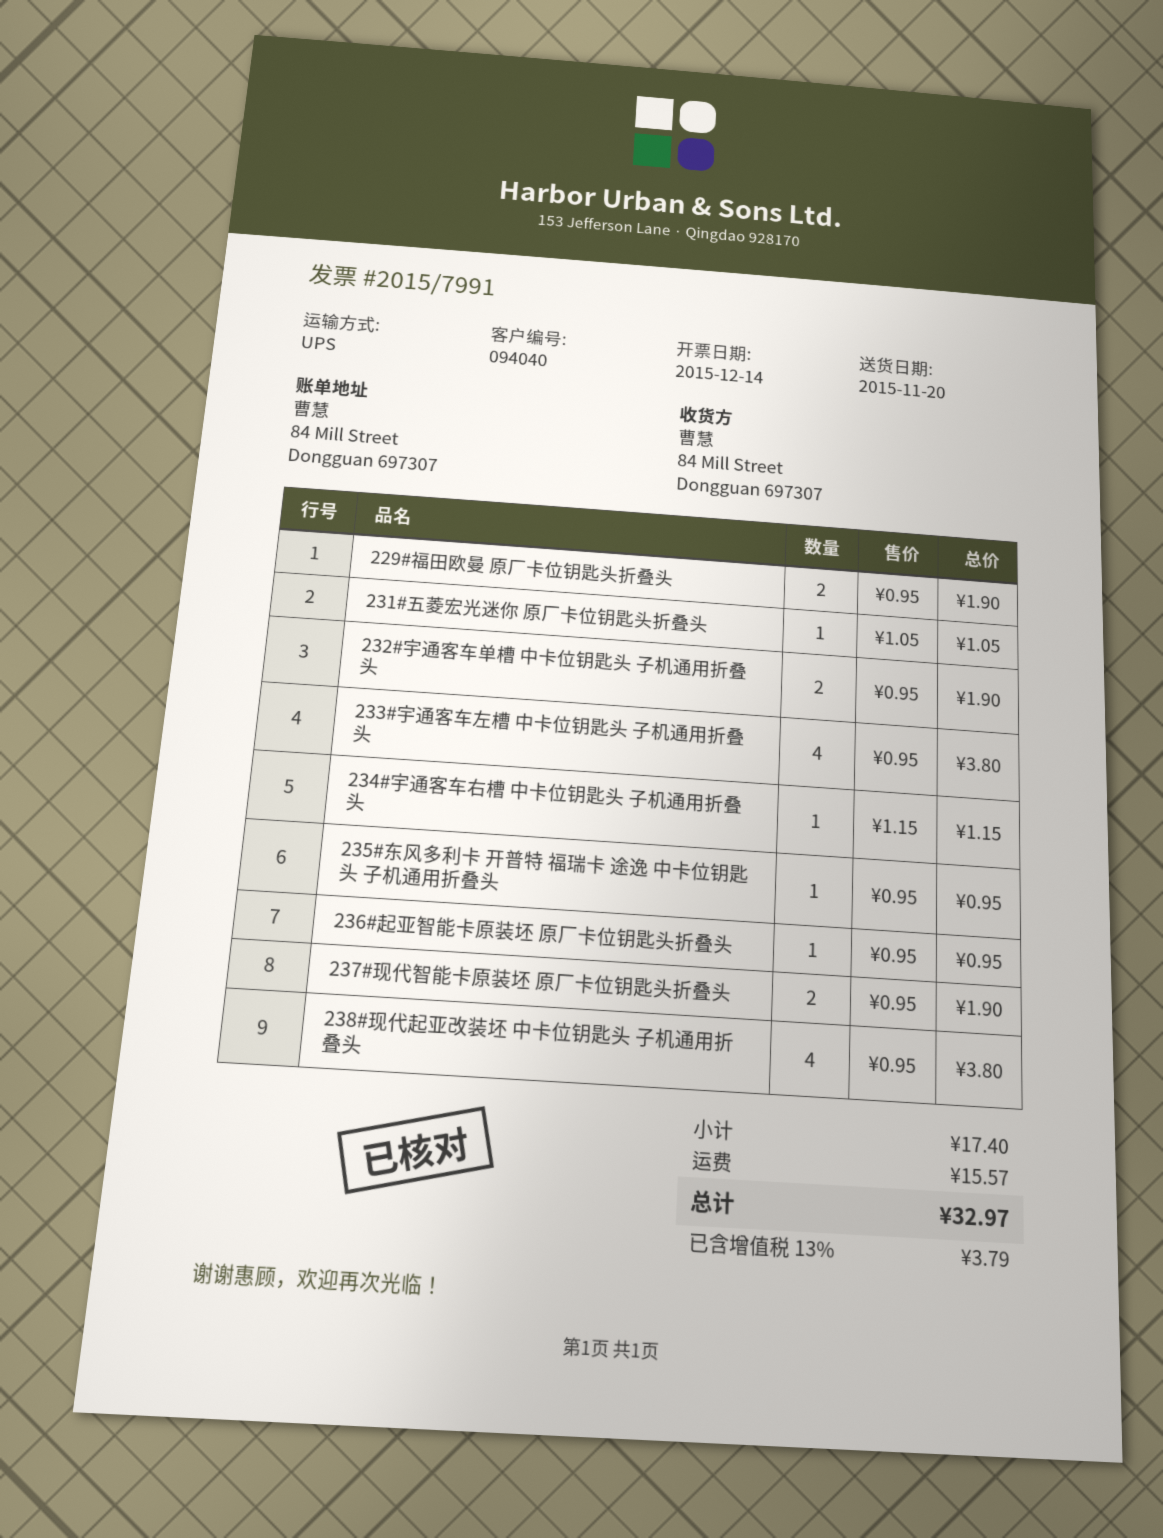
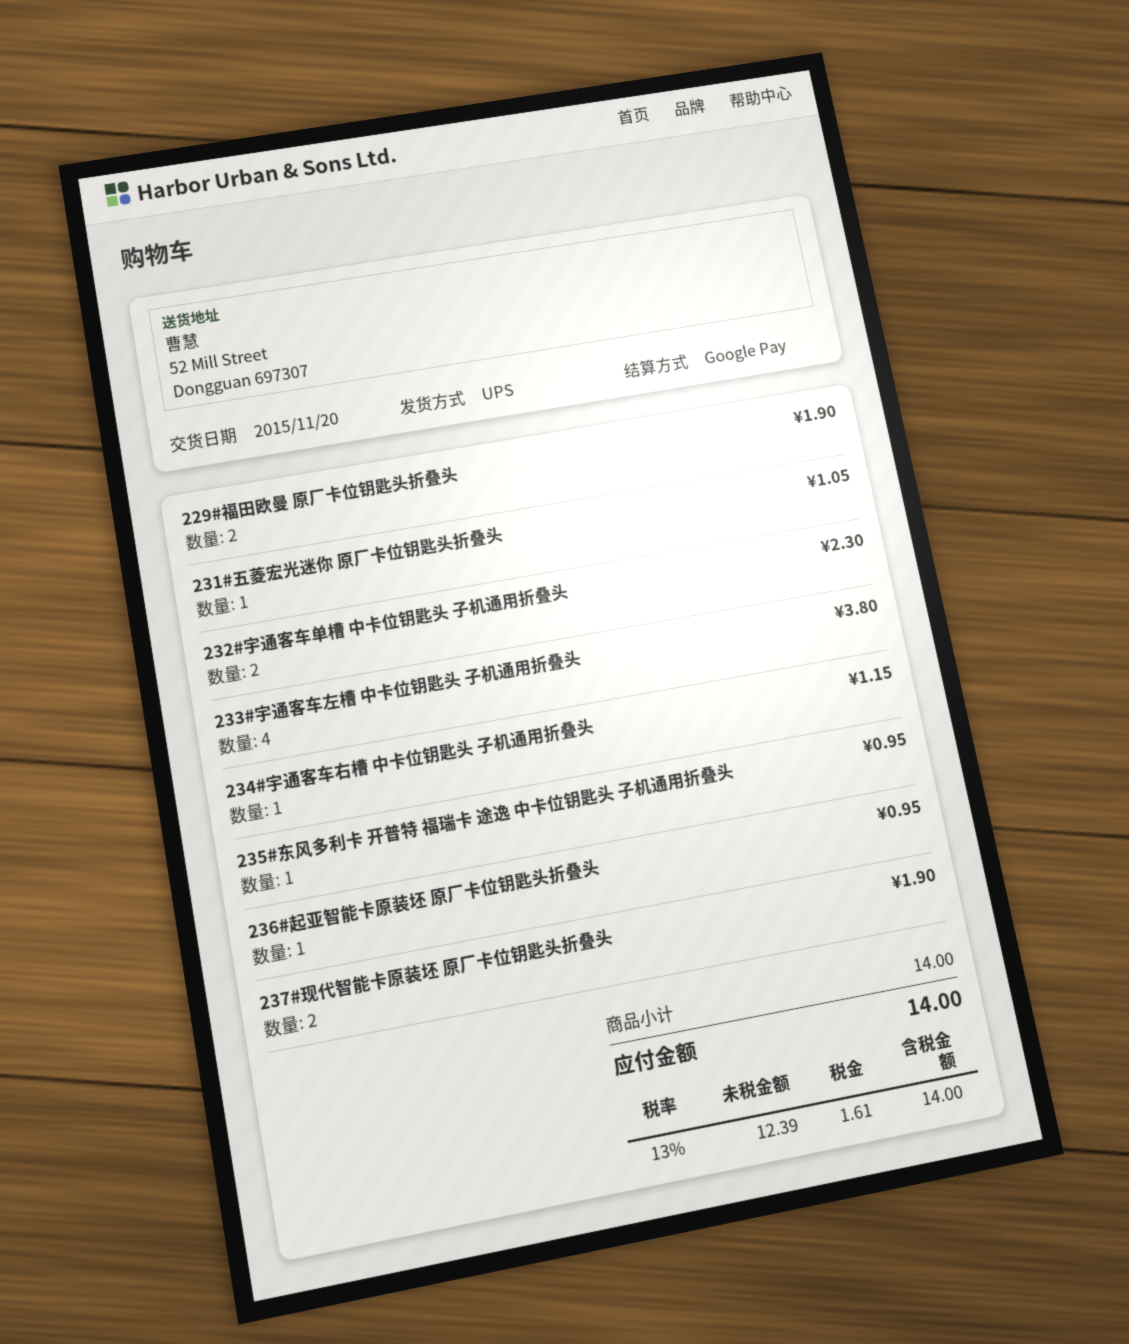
ship to: 84 Mill Street, Dongguan 697307 -> 52 Mill Street, Dongguan 697307
232#宇通客车单槽 中卡位钥匙头 子机通用折叠头: 2 for 1.90 -> 2 for 2.30
238#现代起亚改装坯 中卡位钥匙头 子机通用折叠头: 4 for 3.80 -> none
subtotal: 17.40 -> 14.00
shipping: 15.57 -> none
tax: 13% = 3.79 -> 13% = 1.61
total: 32.97 -> 14.00

